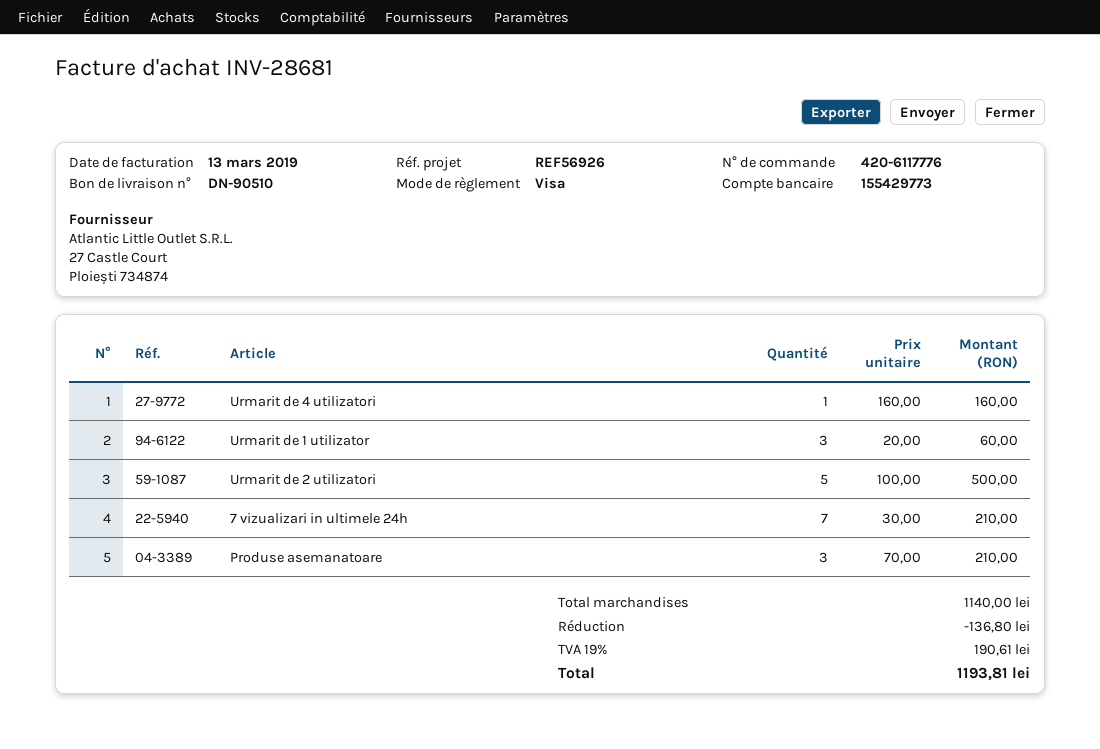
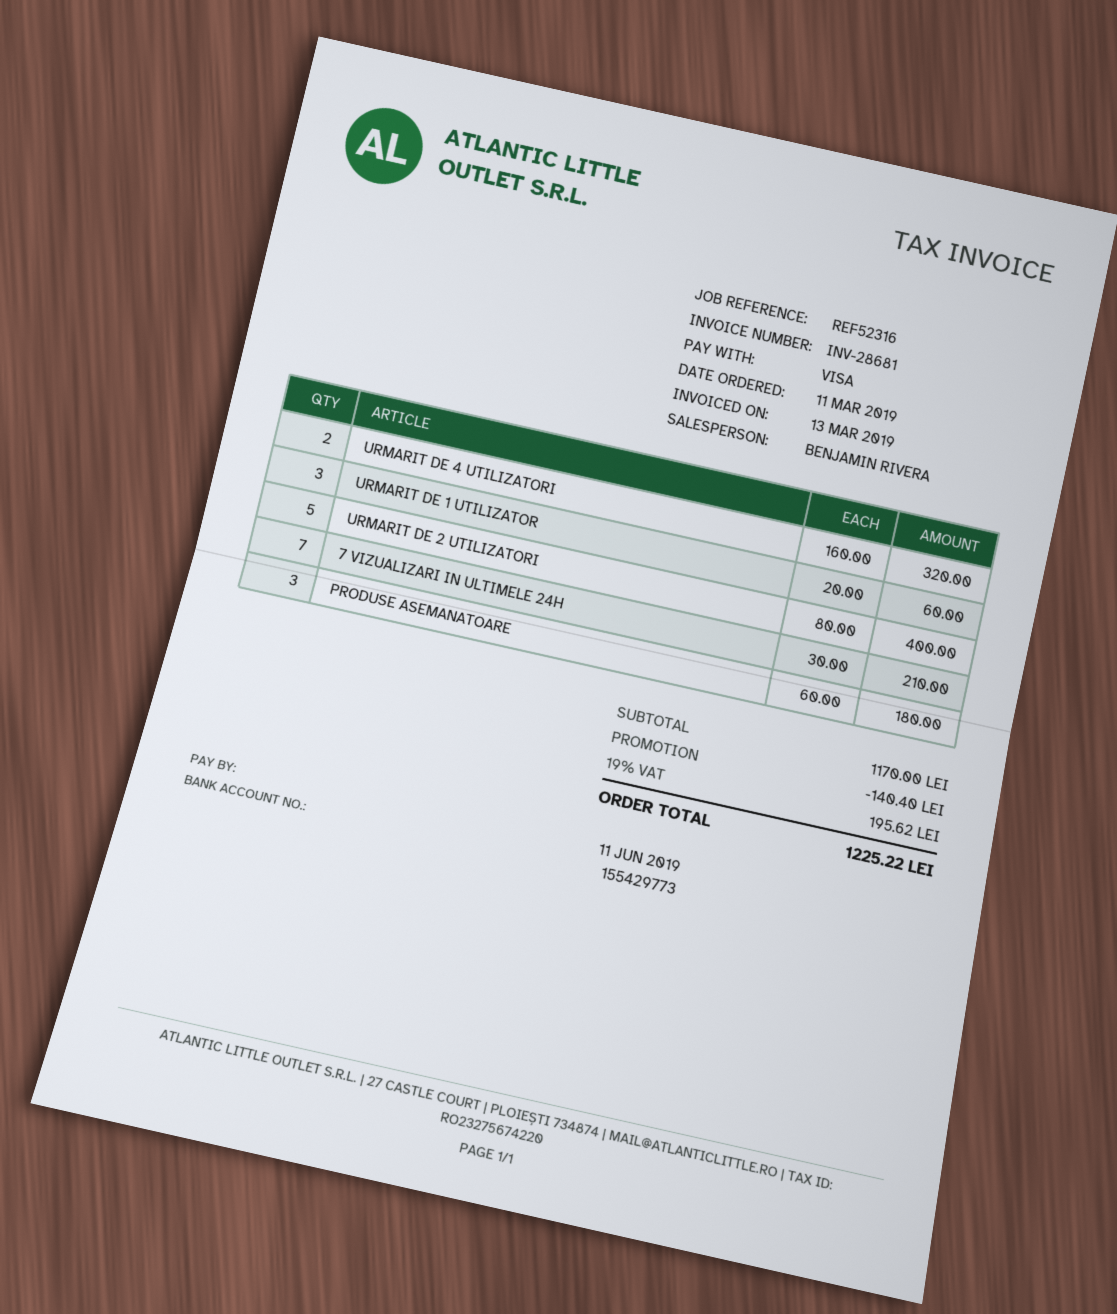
reference: REF56926 -> REF52316
Urmarit de 4 utilizatori: 1 x 160.00 = 160.00 -> 2 x 160.00 = 320.00
Urmarit de 2 utilizatori: 5 x 100.00 = 500.00 -> 5 x 80.00 = 400.00
Produse asemanatoare: 3 x 70.00 = 210.00 -> 3 x 60.00 = 180.00
subtotal: 1140.00 -> 1170.00
discount: 136.80 -> 140.40
tax: 19% = 190.61 -> 19% = 195.62
total: 1193.81 -> 1225.22

